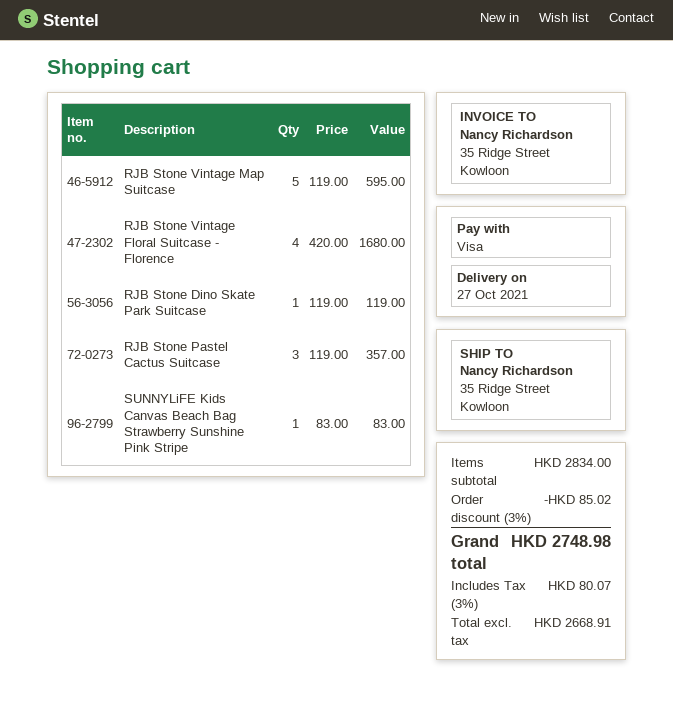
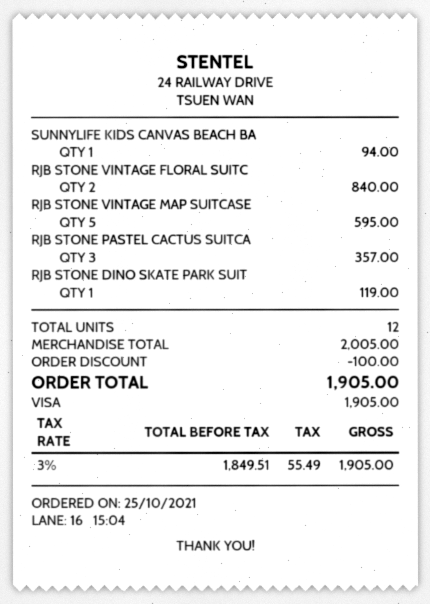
RJB Stone Vintage Floral Suitcase - Florence: 4 for 1680.00 -> 2 for 840.00
SUNNYLiFE Kids Canvas Beach Bag Strawberry Sunshine Pink Stripe: 1 for 83.00 -> 1 for 94.00
subtotal: 2834.00 -> 2005.00
discount: 85.02 -> 100.00
net: 2668.91 -> 1849.51
tax: 3% = 80.07 -> 3% = 55.49
total: 2748.98 -> 1905.00

